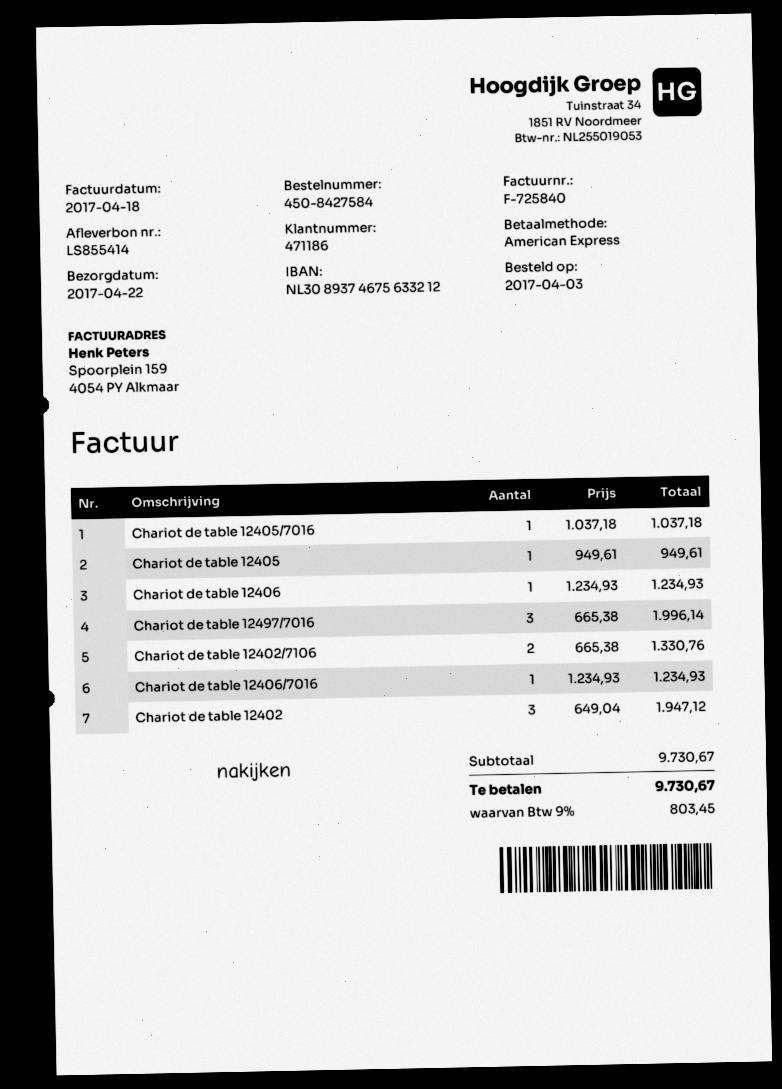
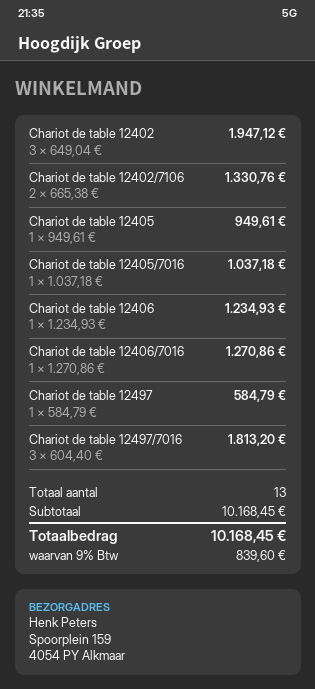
Chariot de table 12497/7016: 3 x 665.38 = 1996.14 -> 3 x 604.40 = 1813.20
Chariot de table 12406/7016: 1 x 1234.93 = 1234.93 -> 1 x 1270.86 = 1270.86
Chariot de table 12497: none -> 1 x 584.79 = 584.79
subtotal: 9730.67 -> 10168.45
tax: 9% = 803.45 -> 9% = 839.60
total: 9730.67 -> 10168.45

